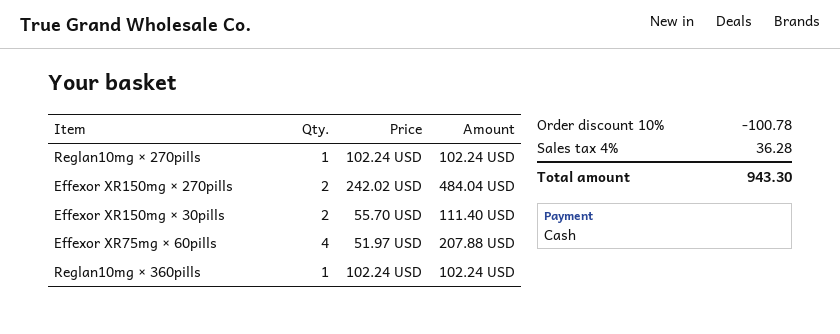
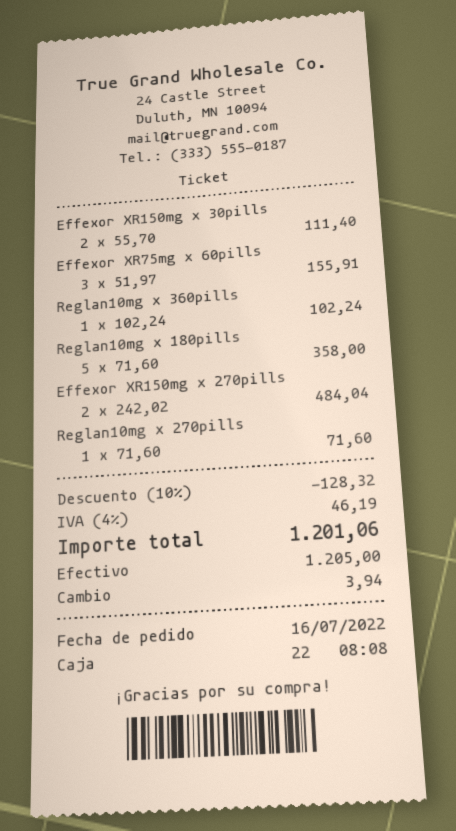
Reglan10mg × 270pills: 1 x 102.24 = 102.24 -> 1 x 71.60 = 71.60
Effexor XR75mg × 60pills: 4 x 51.97 = 207.88 -> 3 x 51.97 = 155.91
Reglan10mg × 180pills: none -> 5 x 71.60 = 358.00
discount: 10% = 100.78 -> 10% = 128.32
tax: 4% = 36.28 -> 4% = 46.19
total: 943.30 -> 1201.06

